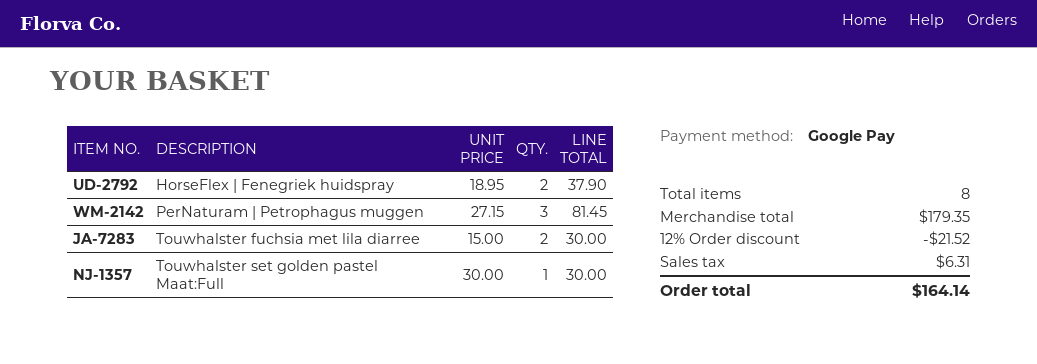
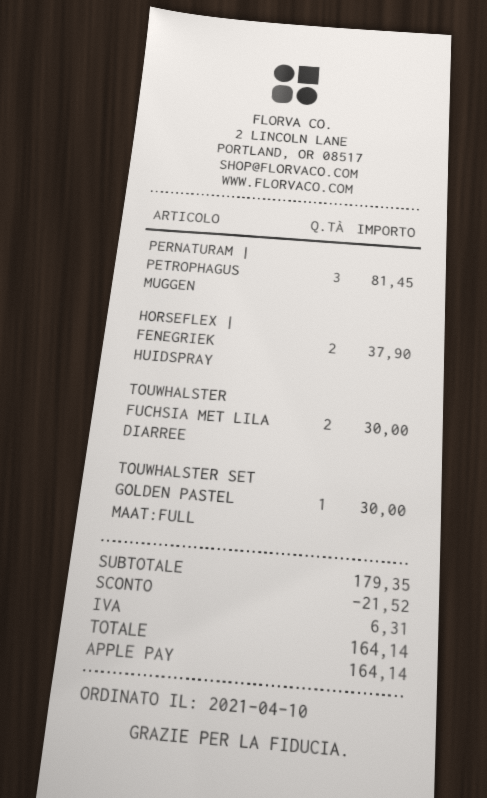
payment method: Google Pay -> Apple Pay

